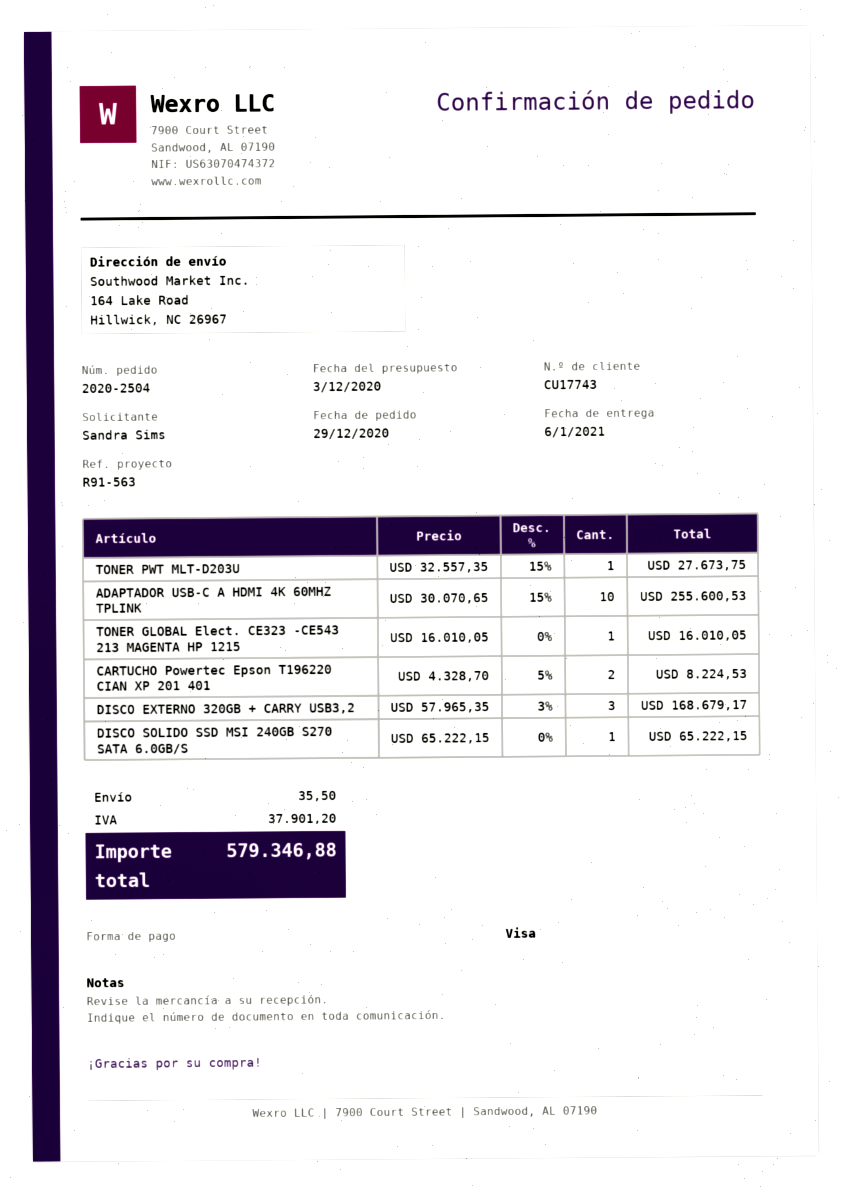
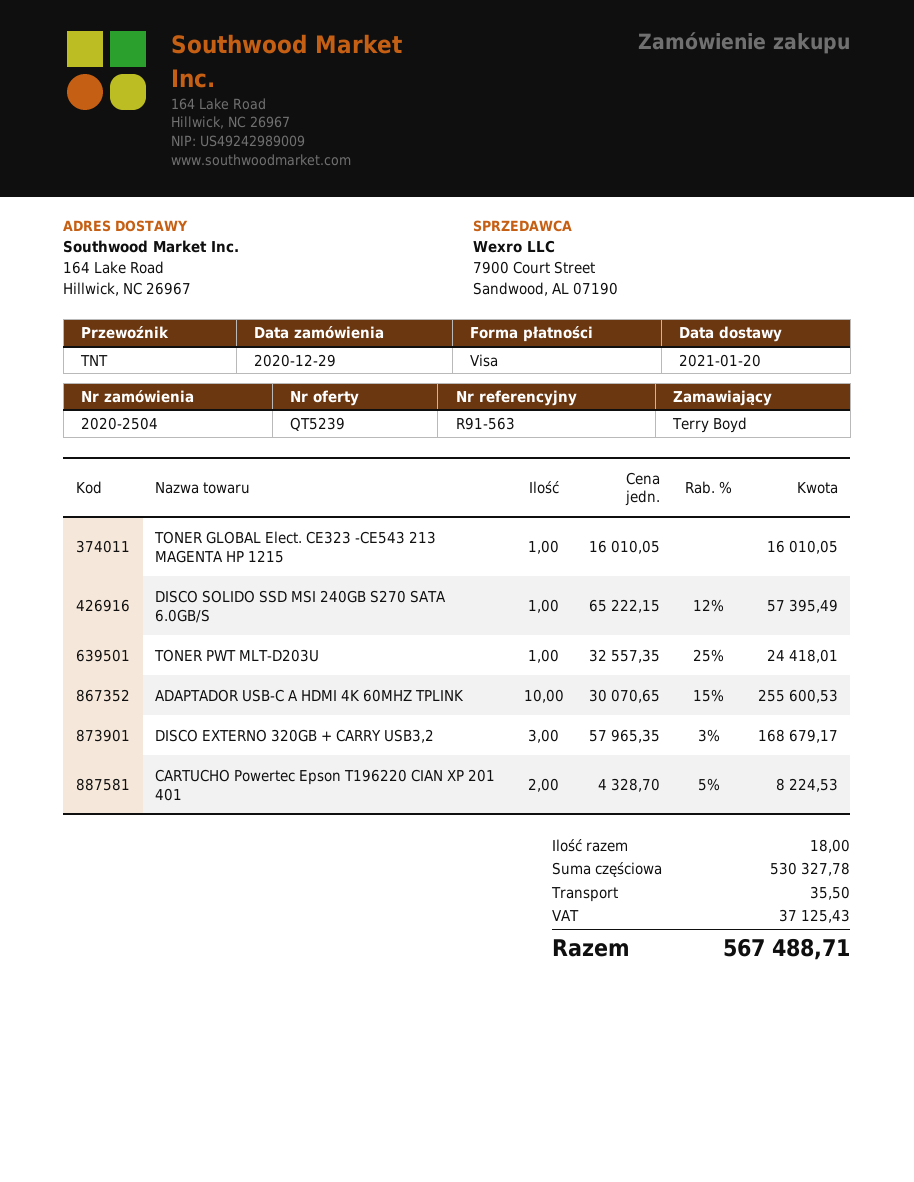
delivery date: 2021-01-06 -> 2021-01-20
ordered by: Sandra Sims -> Terry Boyd
TONER PWT MLT-D203U: 1 x 32557.35 - 15% = 27673.75 -> 1 x 32557.35 - 25% = 24418.01
DISCO SOLIDO SSD MSI 240GB S270 SATA 6.0GB/S: 1 x 65222.15 = 65222.15 -> 1 x 65222.15 - 12% = 57395.49
tax: 37901.20 -> 37125.43
total: 579346.88 -> 567488.71

